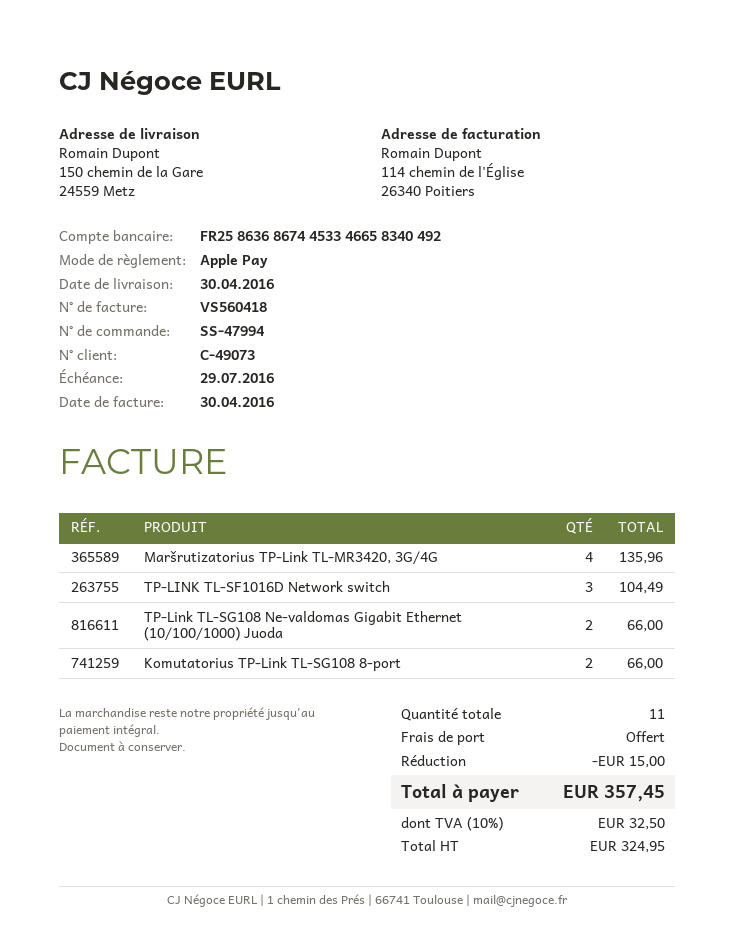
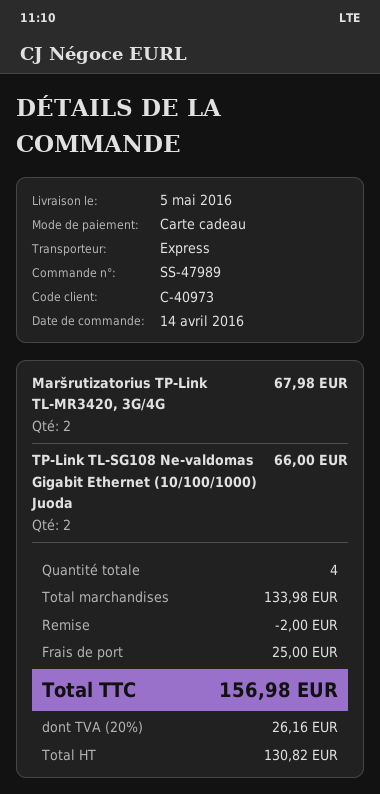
order number: SS-47994 -> SS-47989
delivery date: 2016-04-30 -> 2016-05-05
customer number: C-49073 -> C-40973
payment method: Apple Pay -> gift card
Maršrutizatorius TP-Link TL-MR3420, 3G/4G: 4 for 135.96 -> 2 for 67.98
TP-LINK TL-SF1016D Network switch: 3 for 104.49 -> none
Komutatorius TP-Link TL-SG108 8-port: 2 for 66.00 -> none
total quantity: 11 -> 4
discount: 15.00 -> 2.00
shipping: 0.00 -> 25.00
net: 324.95 -> 130.82
tax: 10% = 32.50 -> 20% = 26.16
total: 357.45 -> 156.98

